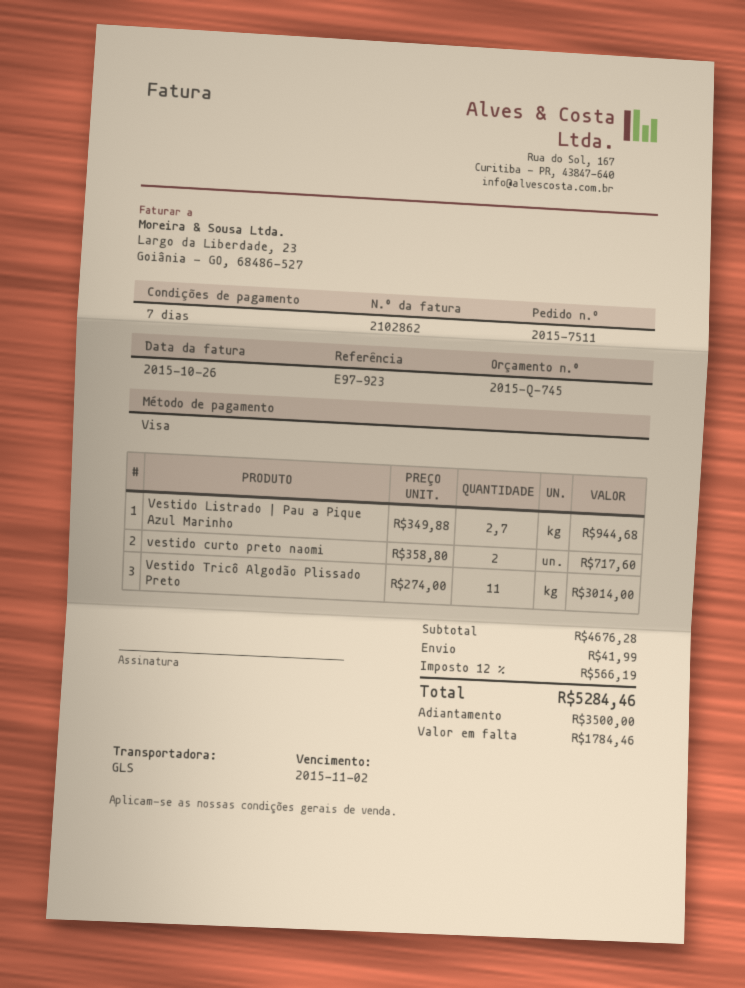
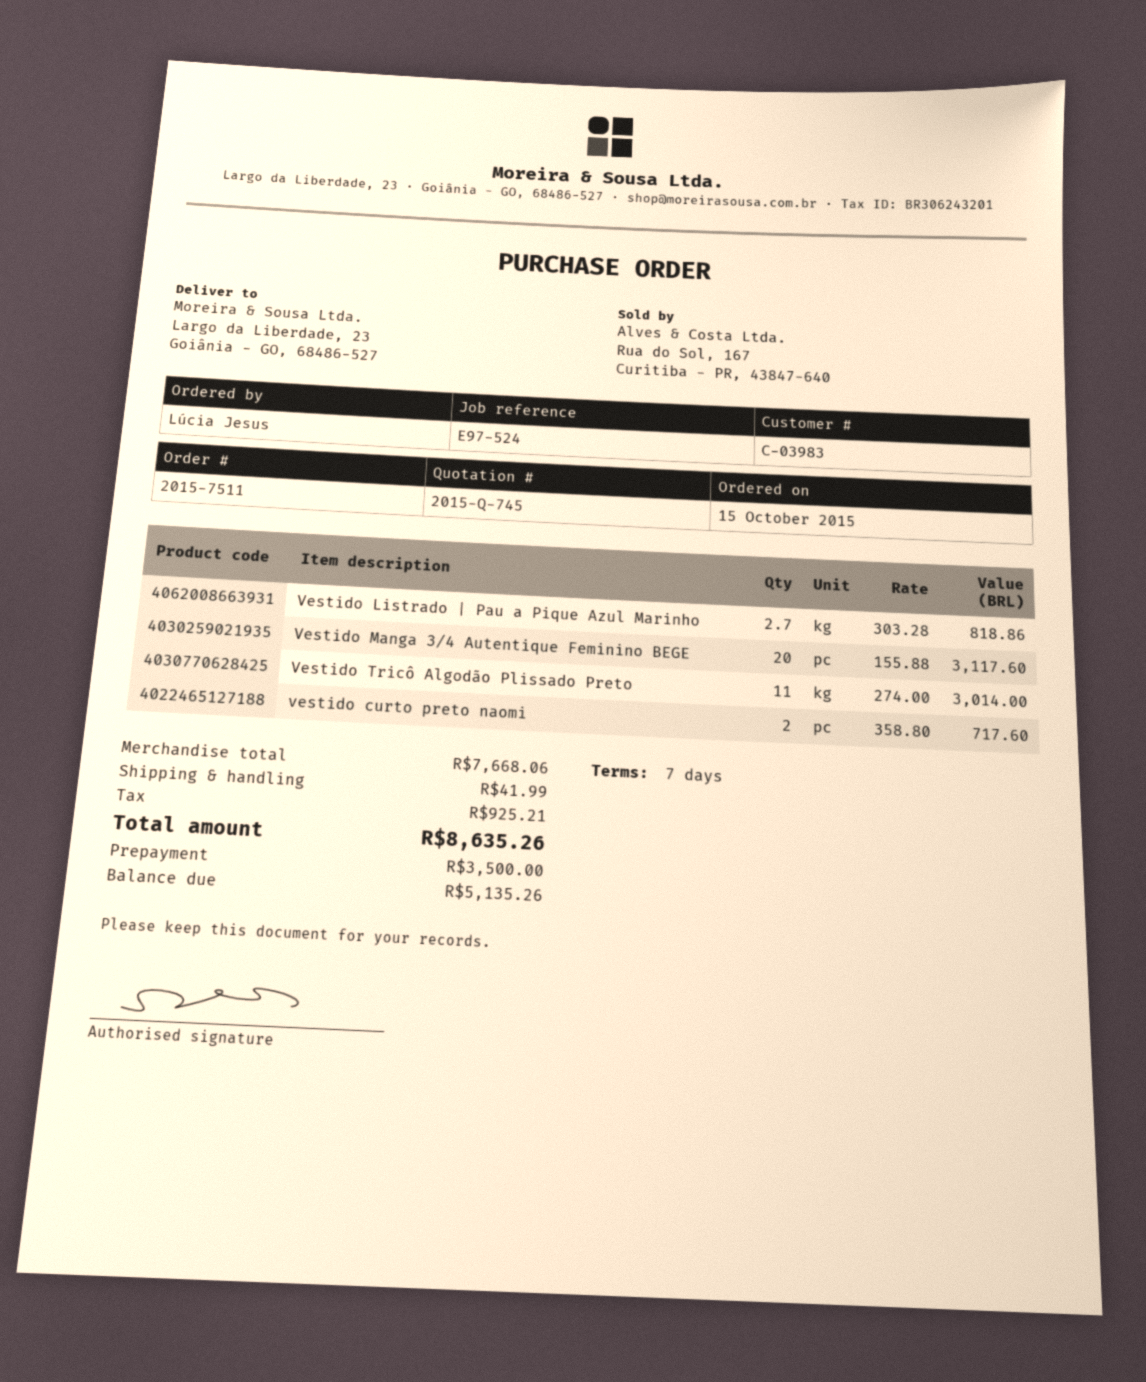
reference: E97-923 -> E97-524
Vestido Listrado | Pau a Pique Azul Marinho: 2.7 x 349.88 = 944.68 -> 2.7 x 303.28 = 818.86
Vestido Manga 3/4 Autentique Feminino BEGE: none -> 20 x 155.88 = 3117.60
subtotal: 4676.28 -> 7668.06
tax: 566.19 -> 925.21
total: 5284.46 -> 8635.26
balance: 1784.46 -> 5135.26

